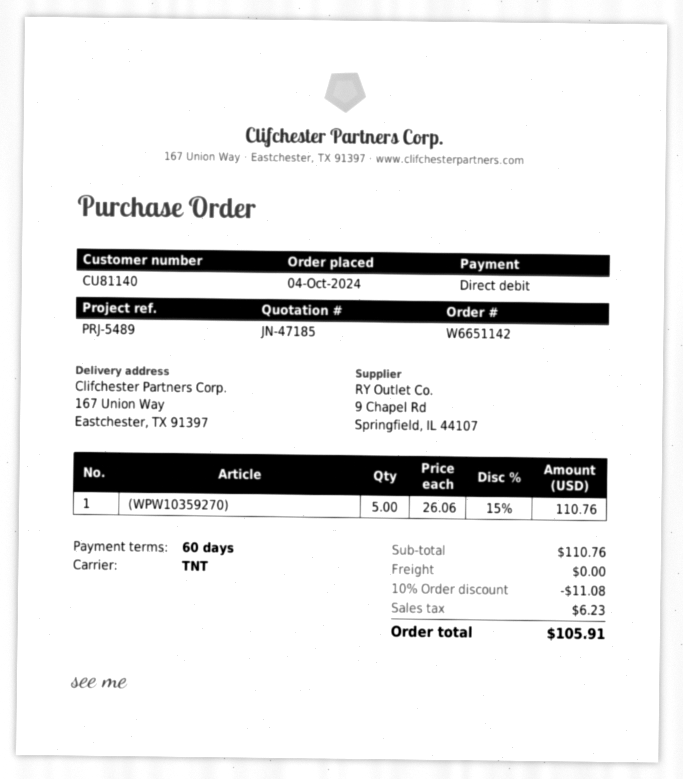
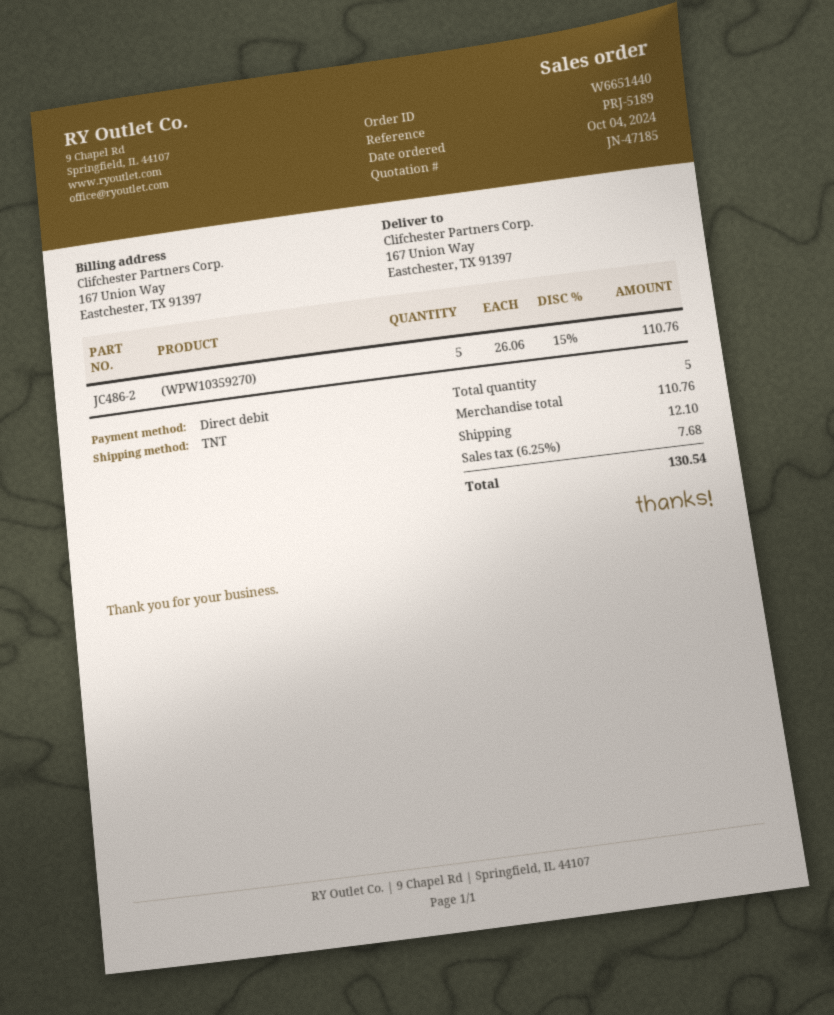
order number: W6651142 -> W6651440
reference: PRJ-5489 -> PRJ-5189
discount: 10% = 11.08 -> none
shipping: 0.00 -> 12.10
tax: 6.23 -> 7.68
total: 105.91 -> 130.54

